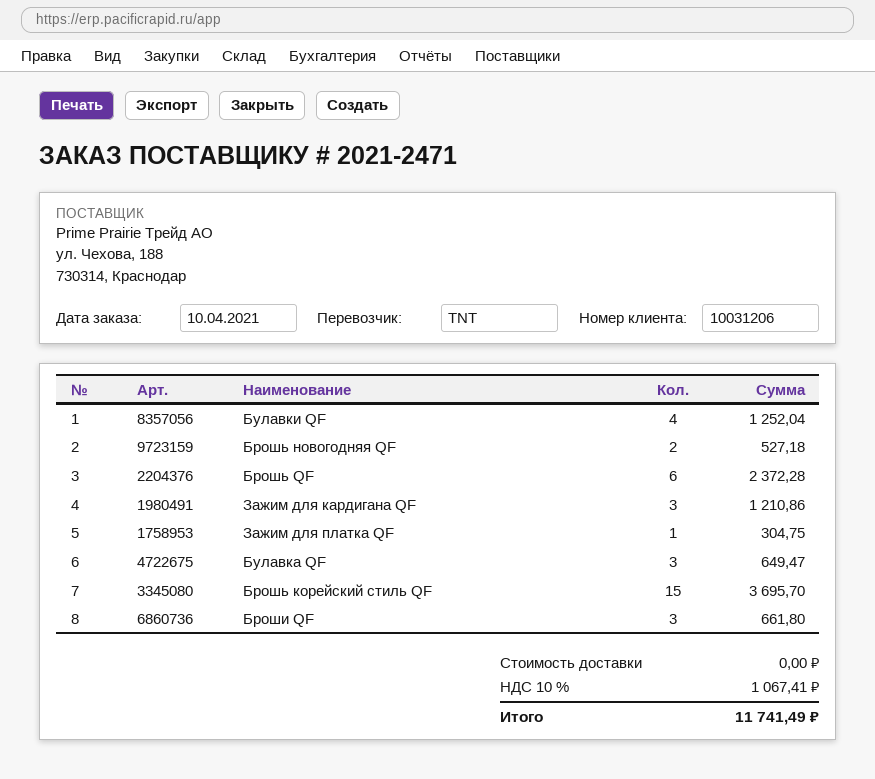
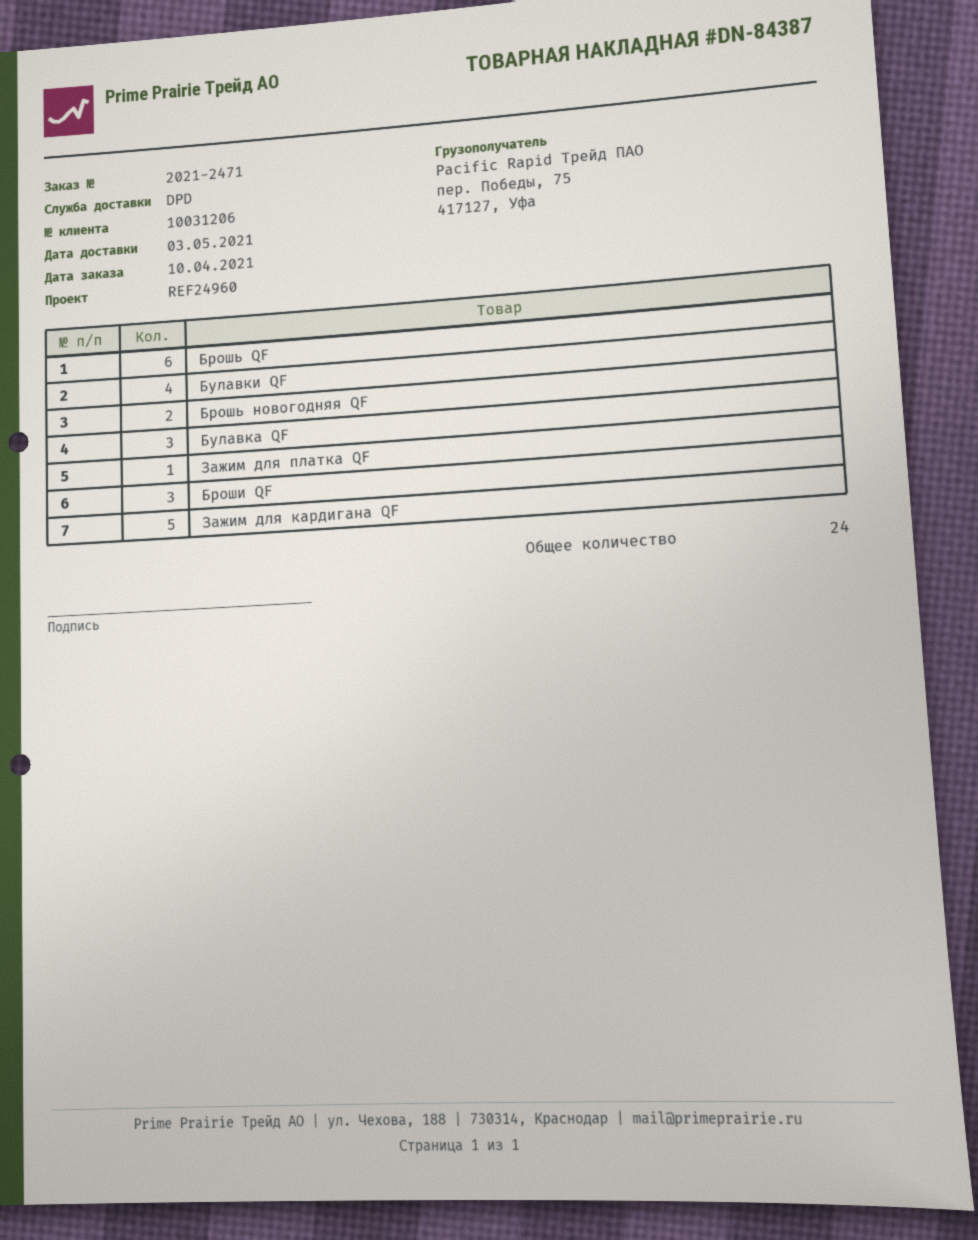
shipping method: TNT -> DPD
Зажим для кардигана QF: 3 -> 5
Брошь корейский стиль QF: 15 -> none

